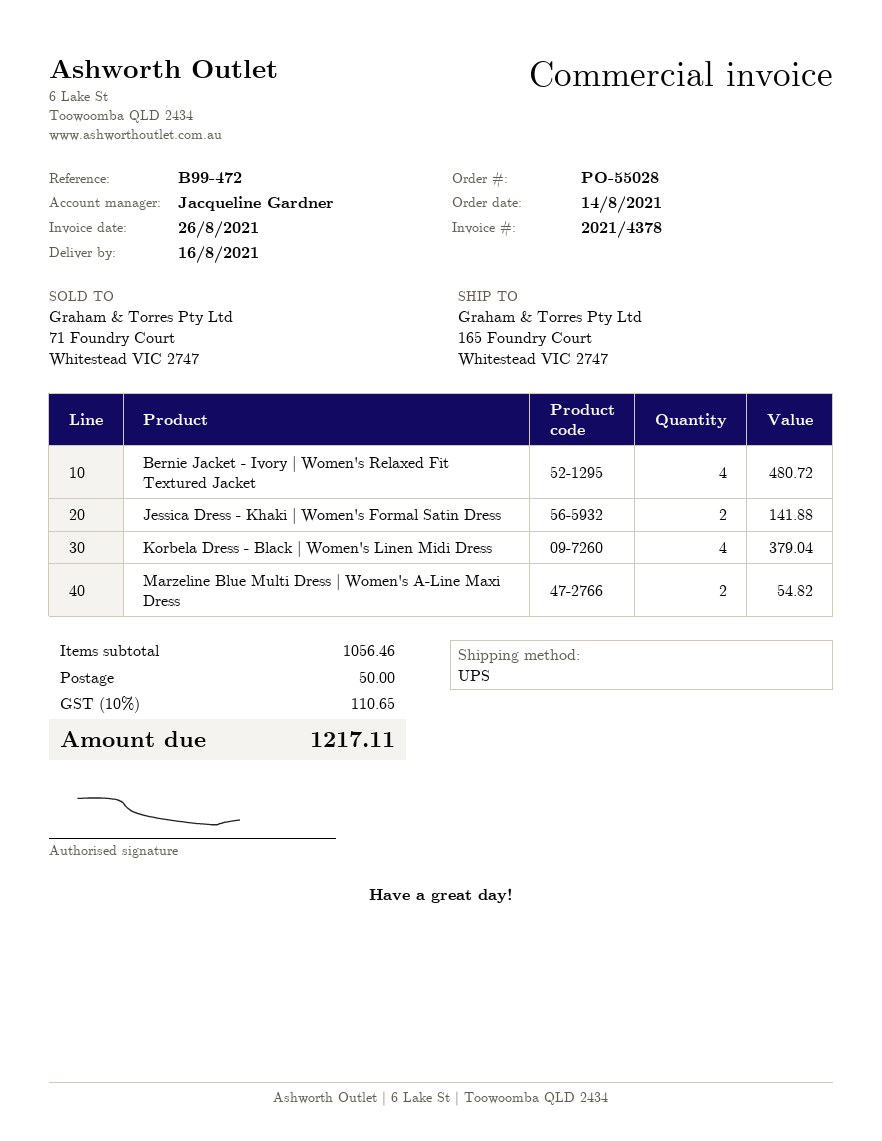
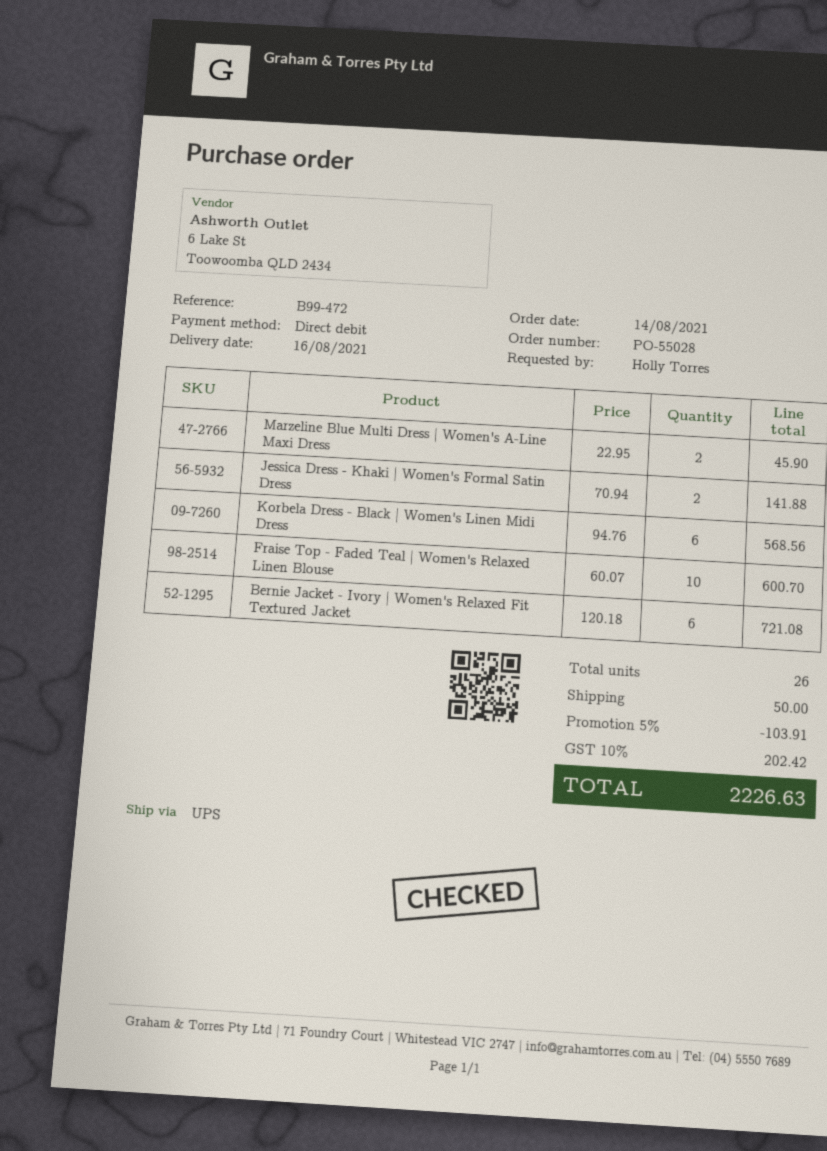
Bernie Jacket - Ivory | Women's Relaxed Fit Textured Jacket: 4 for 480.72 -> 6 for 721.08
Korbela Dress - Black | Women's Linen Midi Dress: 4 for 379.04 -> 6 for 568.56
Marzeline Blue Multi Dress | Women's A-Line Maxi Dress: 2 for 54.82 -> 2 for 45.90
Fraise Top - Faded Teal | Women's Relaxed Linen Blouse: none -> 10 for 600.70
discount: none -> 5% = 103.91
tax: 10% = 110.65 -> 10% = 202.42
total: 1217.11 -> 2226.63

